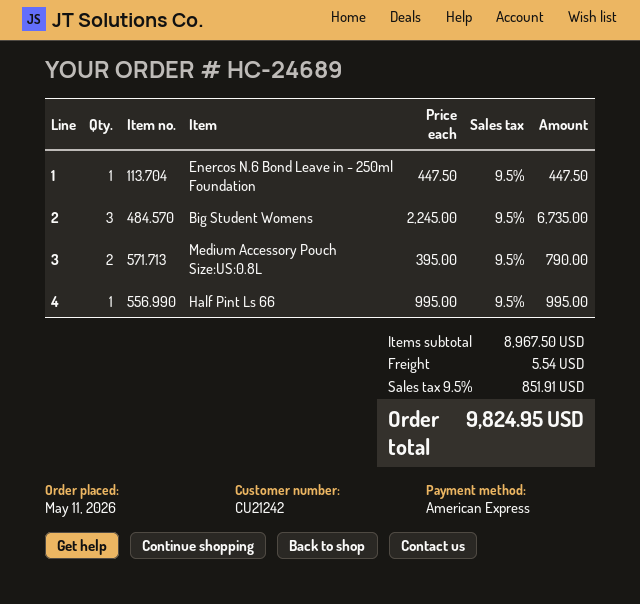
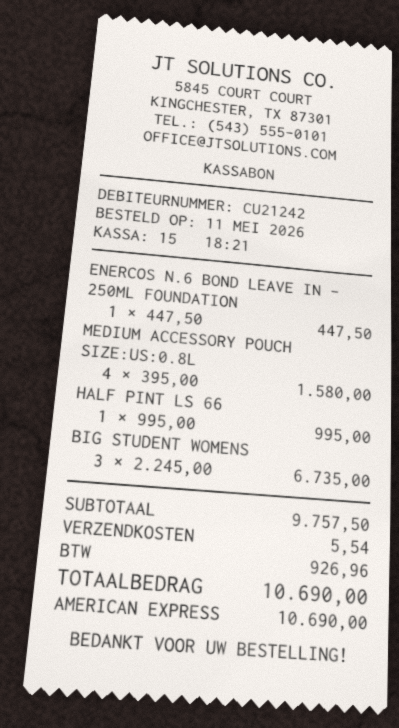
Medium Accessory Pouch Size:US:0.8L: 2 x 395.00 = 790.00 -> 4 x 395.00 = 1580.00
subtotal: 8967.50 -> 9757.50
tax: 851.91 -> 926.96
total: 9824.95 -> 10690.00

